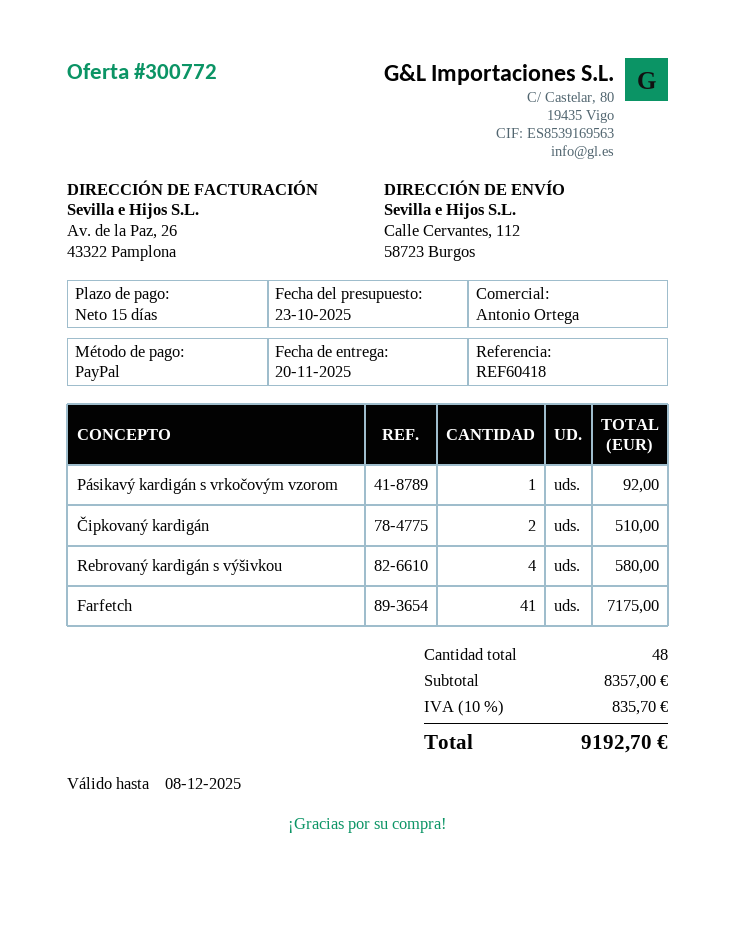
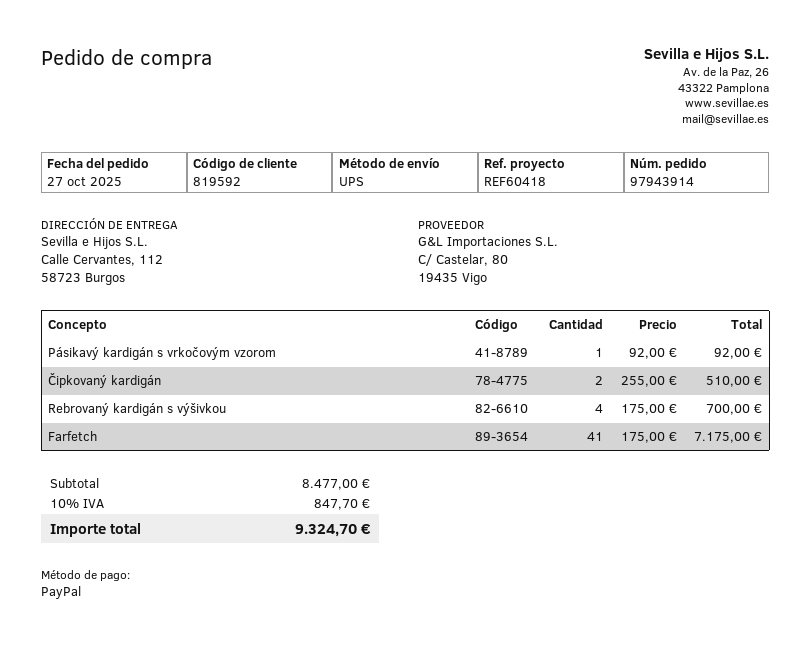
Rebrovaný kardigán s výšivkou: 4 for 580.00 -> 4 for 700.00
subtotal: 8357.00 -> 8477.00
tax: 10% = 835.70 -> 10% = 847.70
total: 9192.70 -> 9324.70

